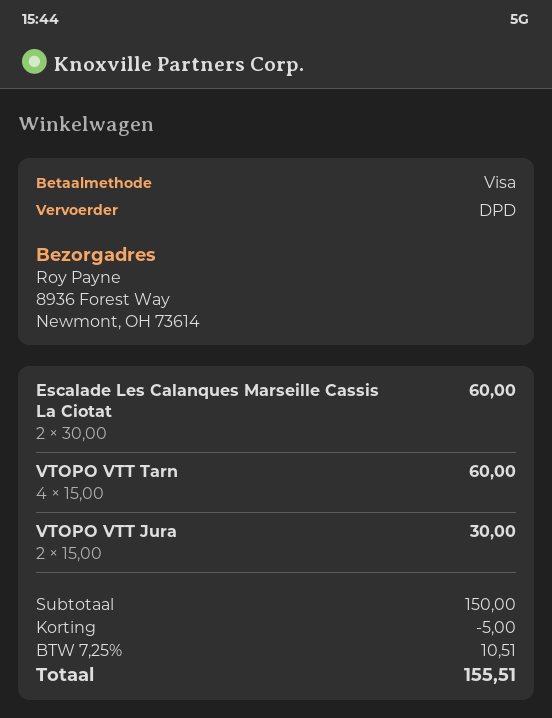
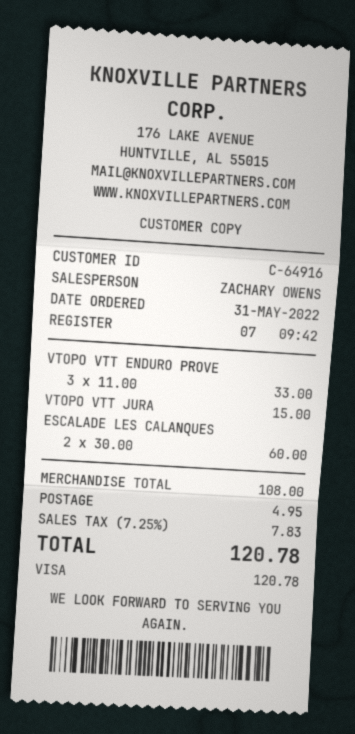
VTOPO VTT Tarn: 4 x 15.00 = 60.00 -> none
VTOPO VTT Jura: 2 x 15.00 = 30.00 -> 1 x 15.00 = 15.00
VTOPO VTT ENDURO PROVE: none -> 3 x 11.00 = 33.00
subtotal: 150.00 -> 108.00
discount: 5.00 -> none
shipping: none -> 4.95
tax: 7.25% = 10.51 -> 7.25% = 7.83
total: 155.51 -> 120.78

